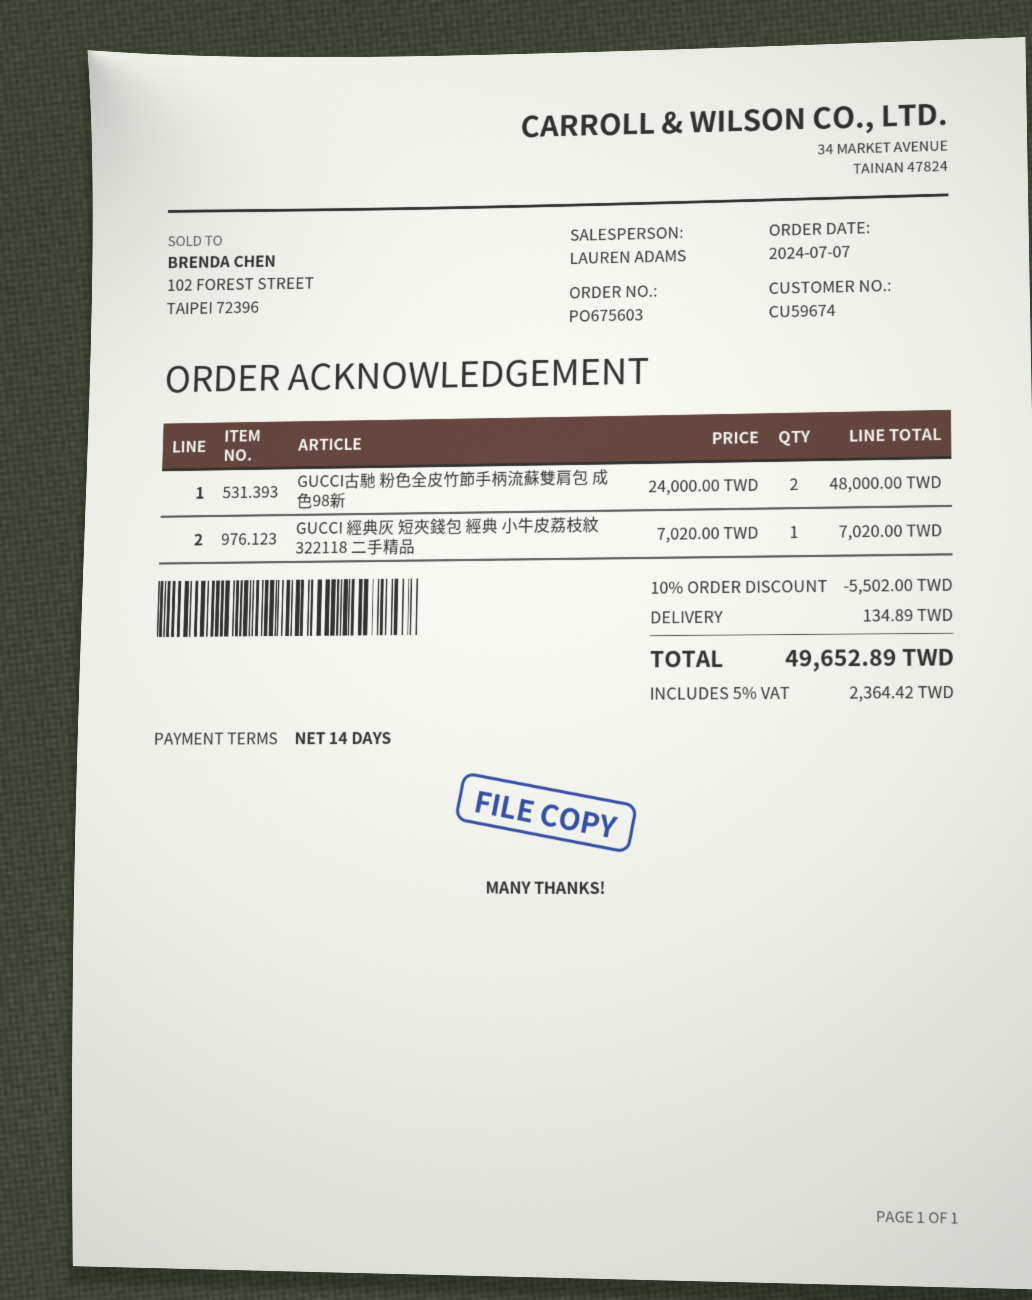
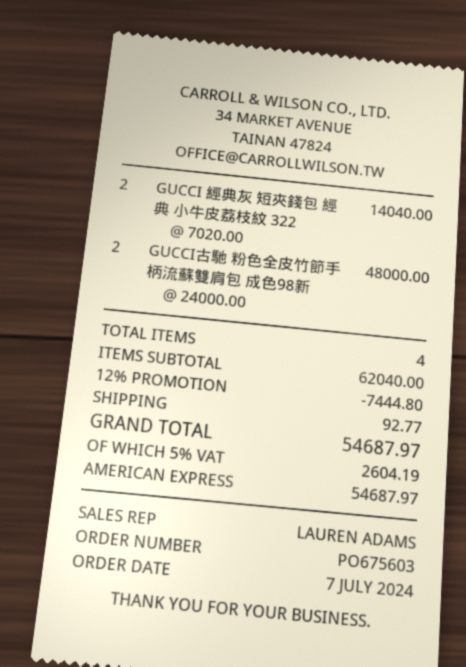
GUCCI 經典灰 短夾錢包 經典 小牛皮荔枝紋 322118 二手精品: 1 x 7020.00 = 7020.00 -> 2 x 7020.00 = 14040.00
discount: 10% = 5502.00 -> 12% = 7444.80
shipping: 134.89 -> 92.77
tax: 5% = 2364.42 -> 5% = 2604.19
total: 49652.89 -> 54687.97

